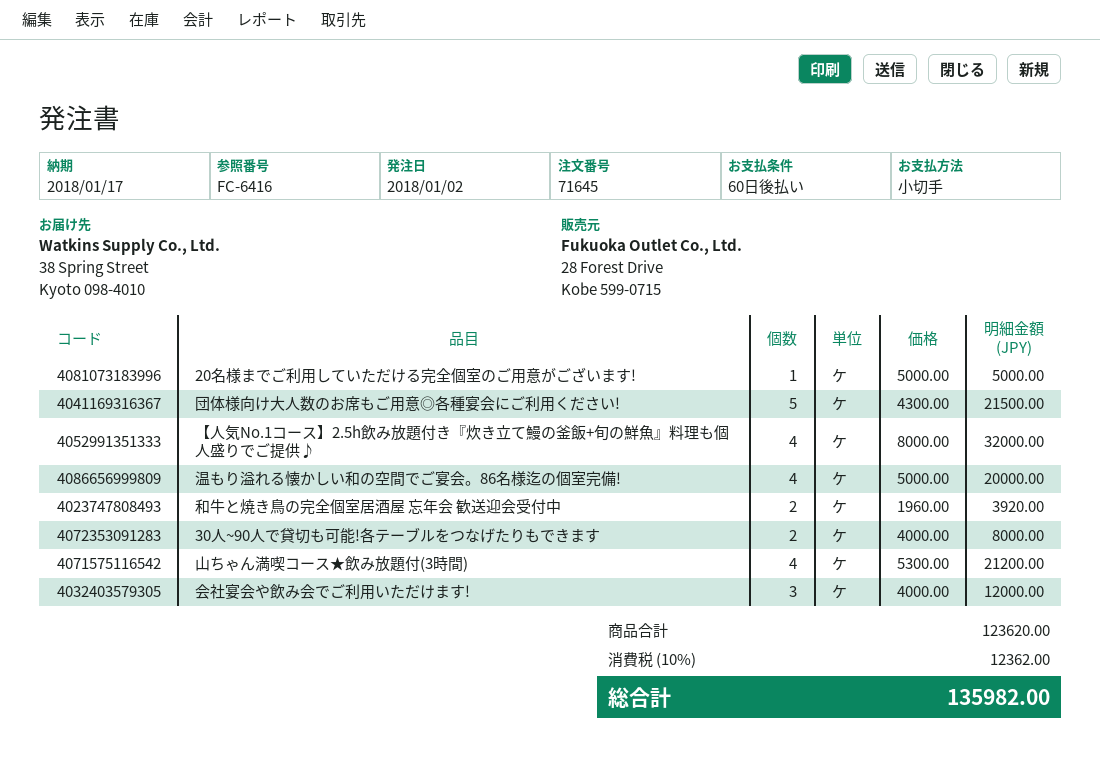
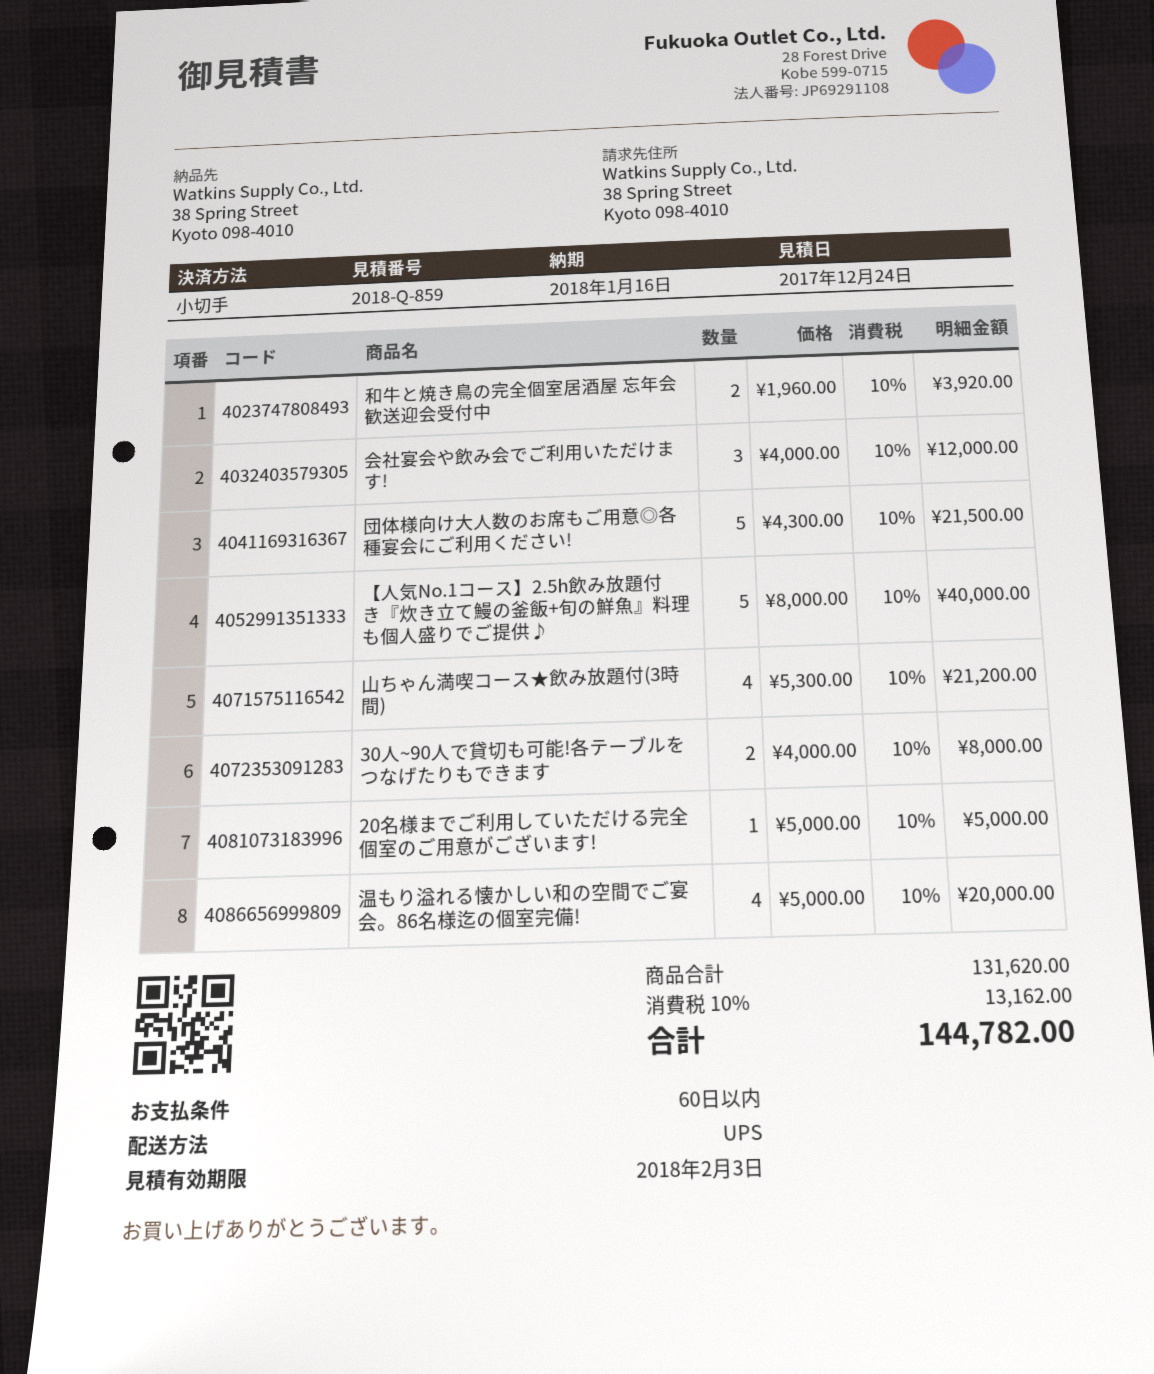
delivery date: 2018-01-17 -> 2018-01-16
【人気No.1コース】2.5h飲み放題付き『炊き立て鰻の釜飯+旬の鮮魚』料理も個人盛りでご提供♪: 4 x 8000.00 = 32000.00 -> 5 x 8000.00 = 40000.00
subtotal: 123620.00 -> 131620.00
tax: 10% = 12362.00 -> 10% = 13162.00
total: 135982.00 -> 144782.00

